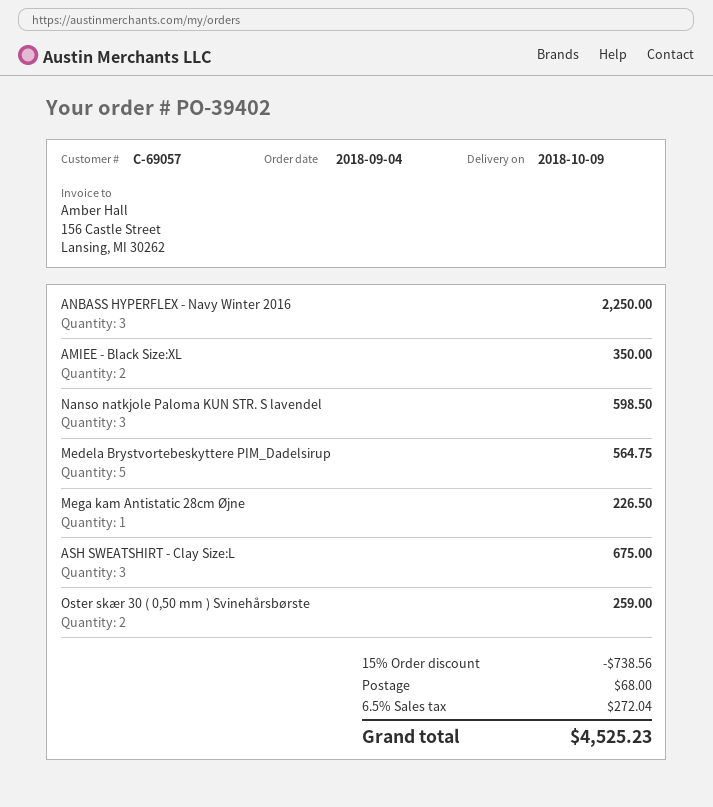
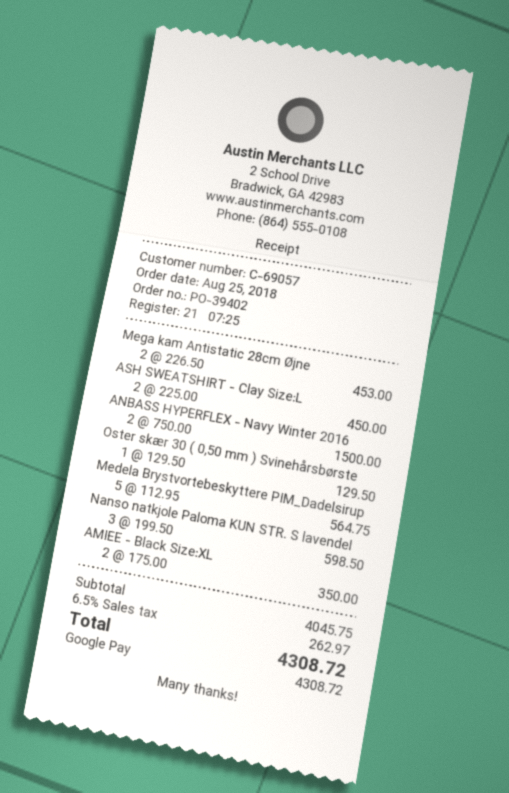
order date: 2018-09-04 -> 2018-08-25
ANBASS HYPERFLEX - Navy Winter 2016: 3 for 2250.00 -> 2 for 1500.00
Mega kam Antistatic 28cm Øjne: 1 for 226.50 -> 2 for 453.00
ASH SWEATSHIRT - Clay Size:L: 3 for 675.00 -> 2 for 450.00
Oster skær 30 ( 0,50 mm ) Svinehårsbørste: 2 for 259.00 -> 1 for 129.50
discount: 15% = 738.56 -> none
shipping: 68.00 -> none
tax: 6.5% = 272.04 -> 6.5% = 262.97
total: 4525.23 -> 4308.72

